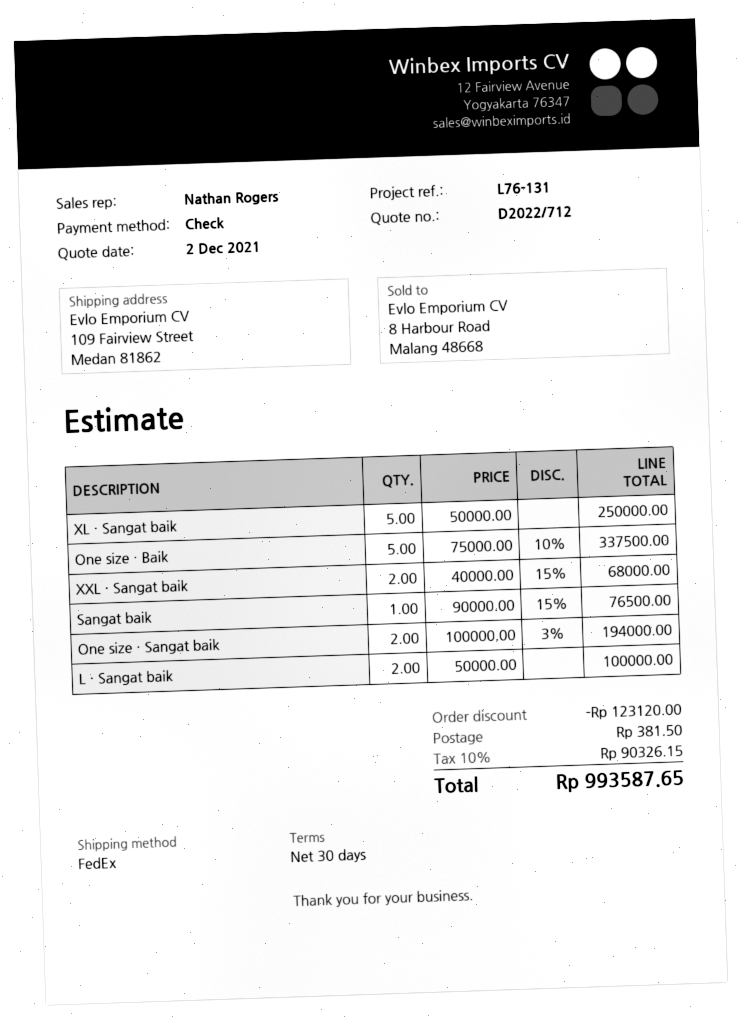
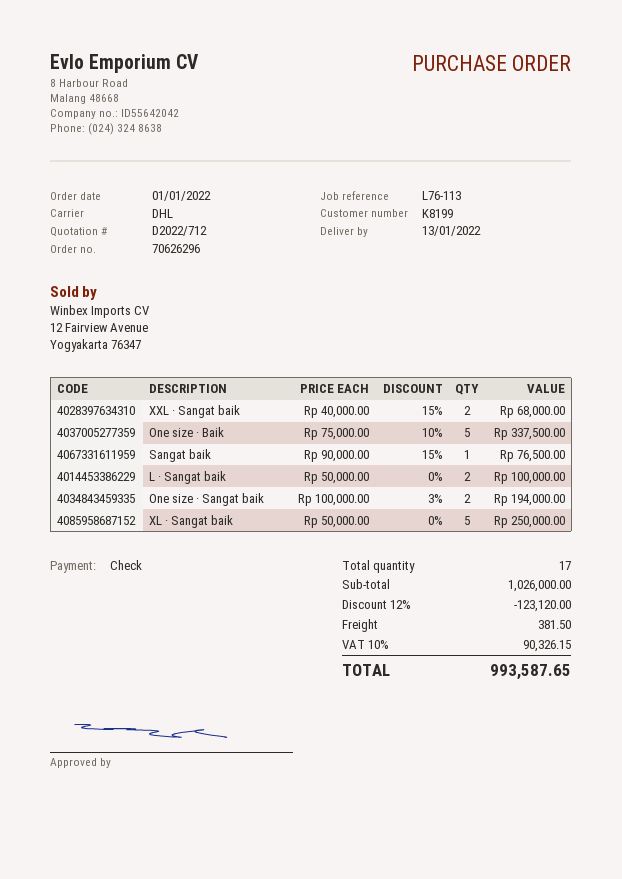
reference: L76-131 -> L76-113
shipping method: FedEx -> DHL

